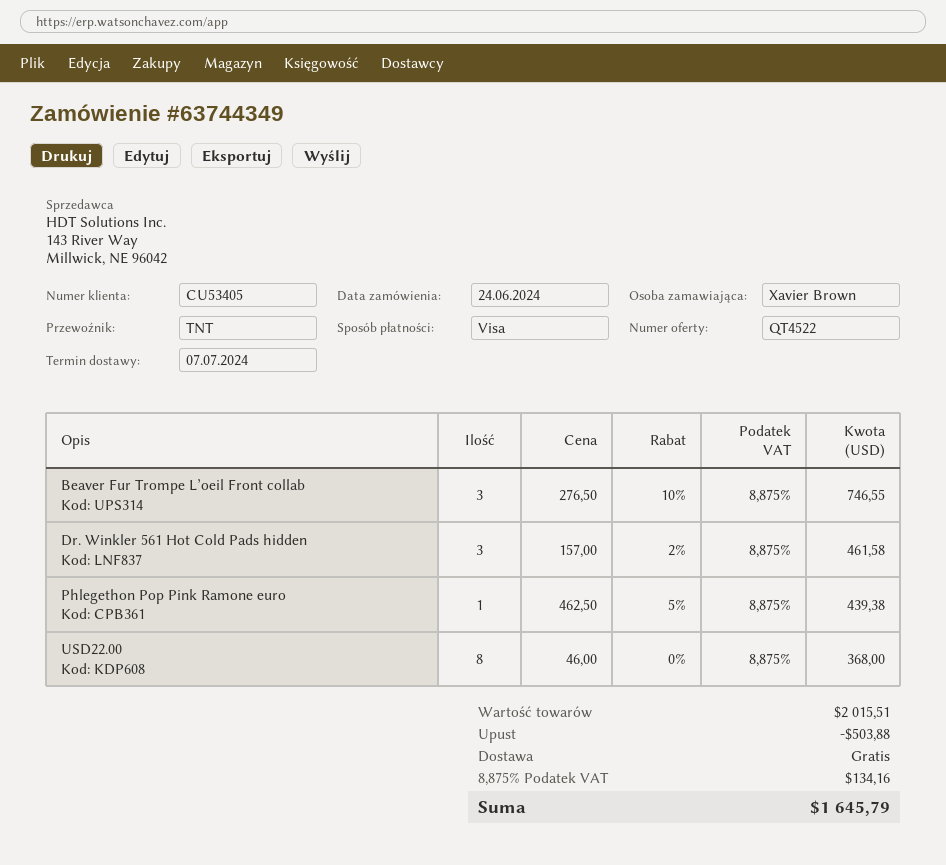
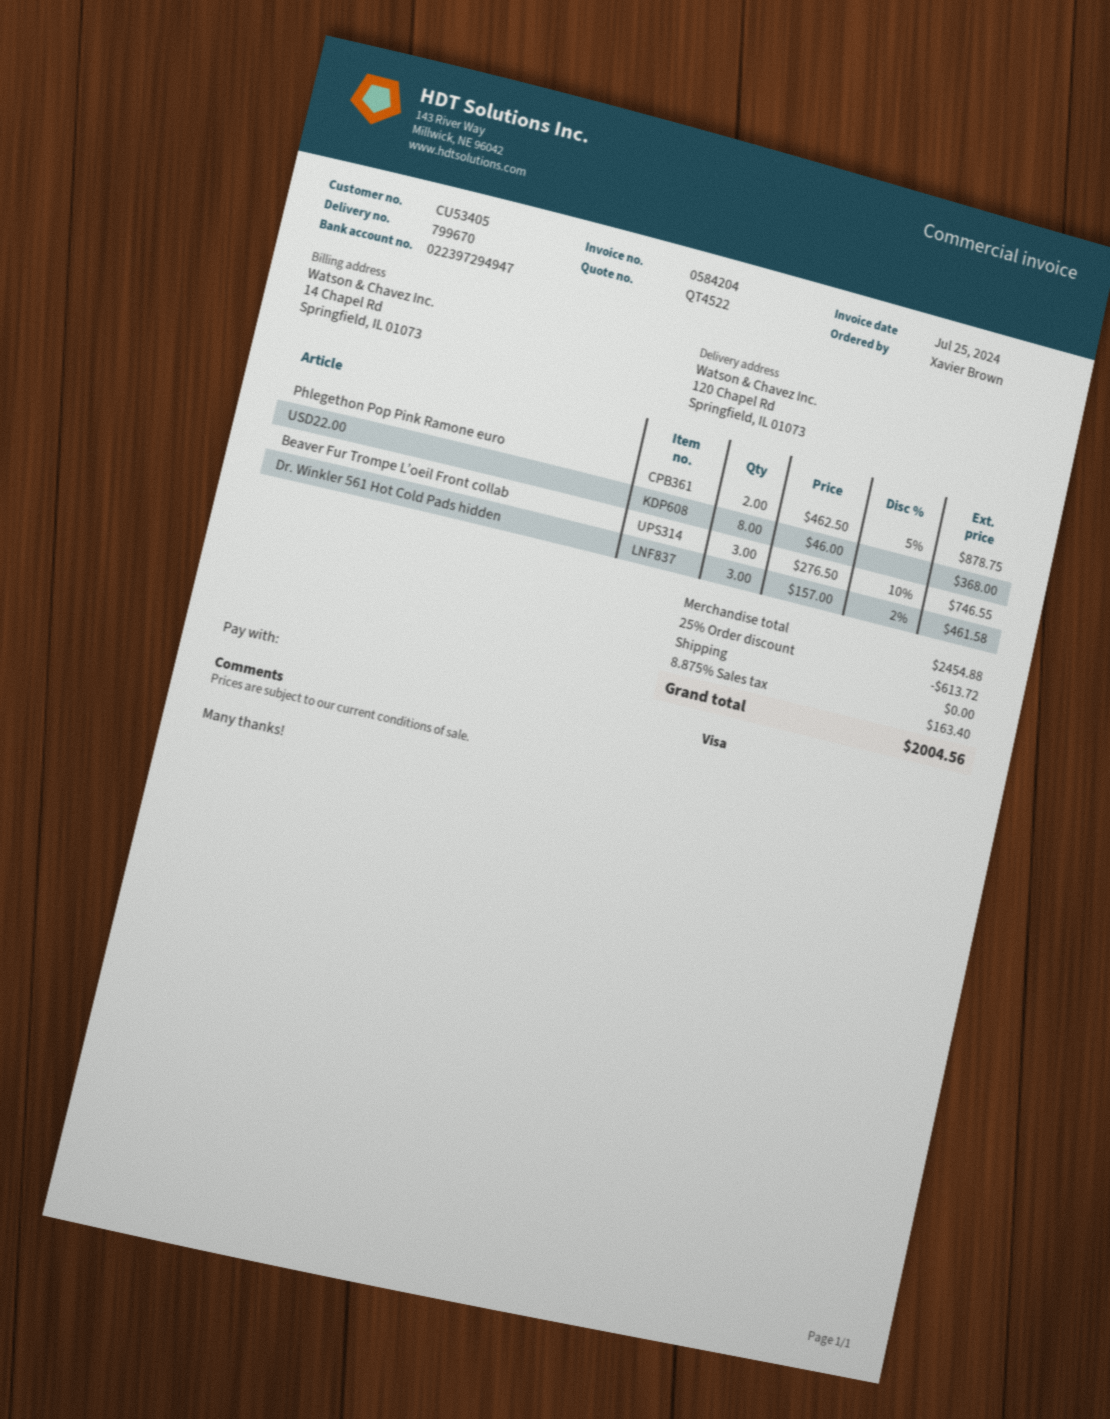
Phlegethon Pop Pink Ramone euro: 1 x 462.50 - 5% = 439.38 -> 2 x 462.50 - 5% = 878.75
subtotal: 2015.51 -> 2454.88
discount: 503.88 -> 613.72
tax: 8.875% = 134.16 -> 8.875% = 163.40
total: 1645.79 -> 2004.56

